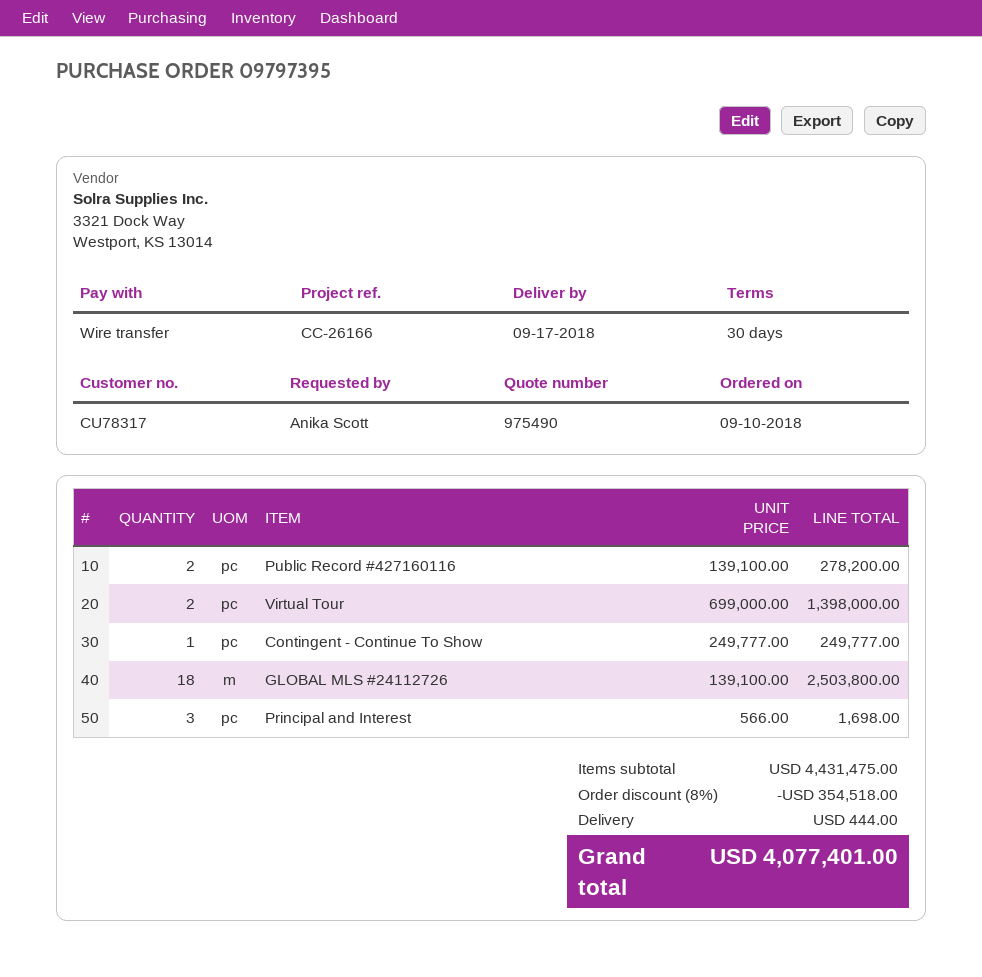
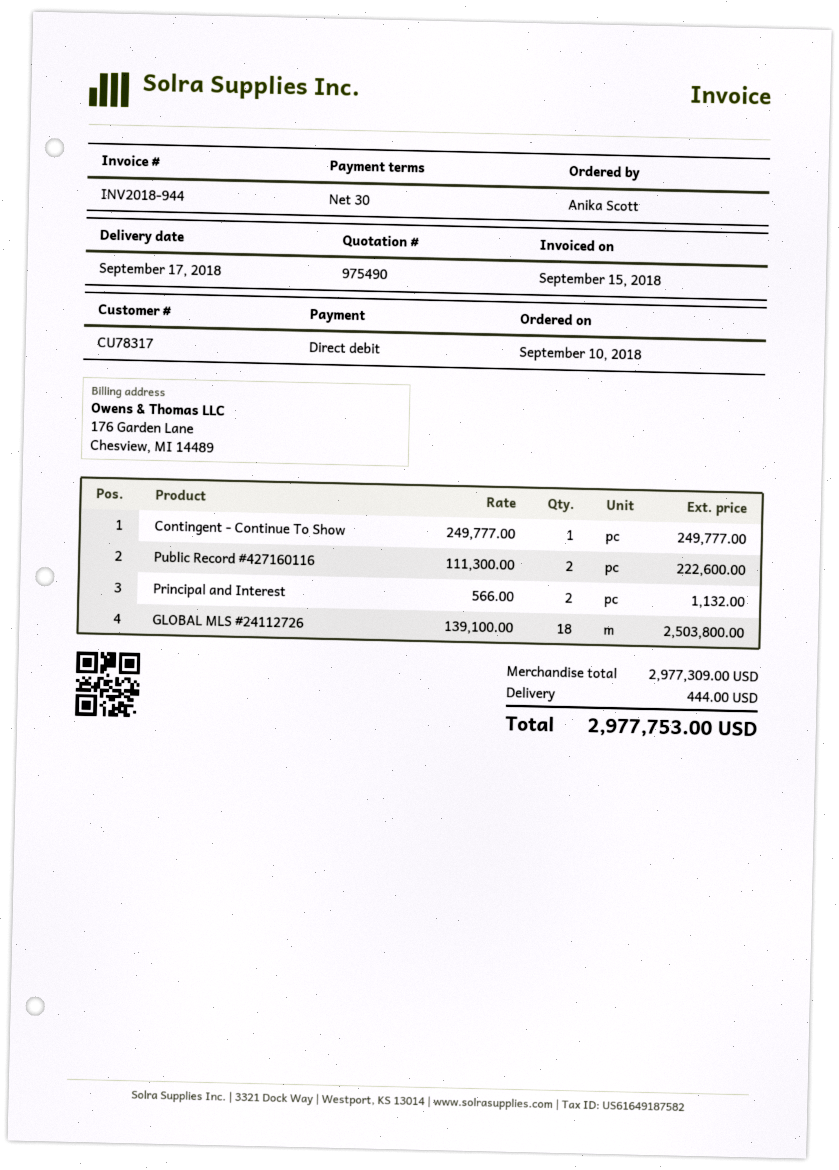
payment method: bank transfer -> direct debit
Public Record #427160116: 2 x 139100.00 = 278200.00 -> 2 x 111300.00 = 222600.00
Virtual Tour: 2 x 699000.00 = 1398000.00 -> none
Principal and Interest: 3 x 566.00 = 1698.00 -> 2 x 566.00 = 1132.00
subtotal: 4431475.00 -> 2977309.00
discount: 8% = 354518.00 -> none
total: 4077401.00 -> 2977753.00

